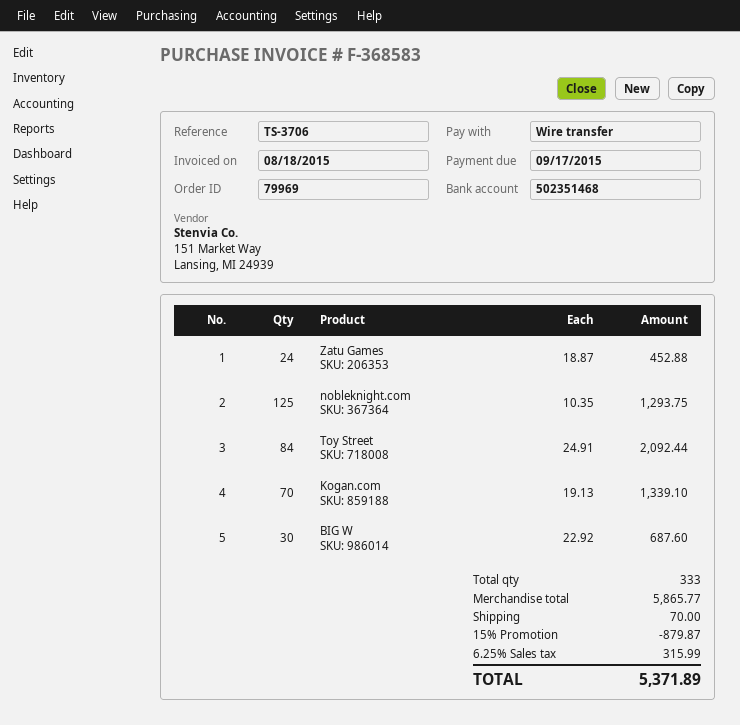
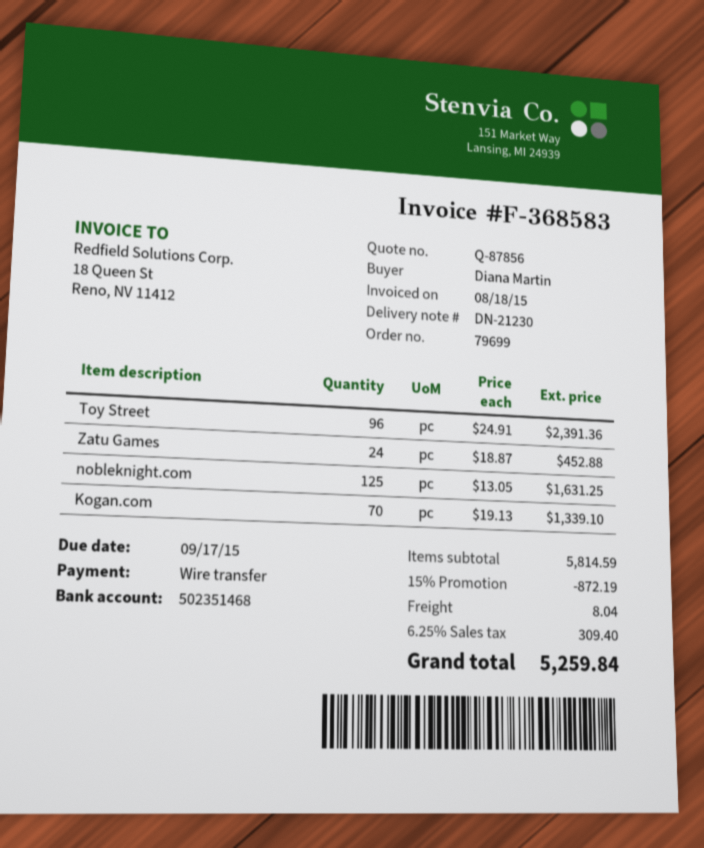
order number: 79969 -> 79699
nobleknight.com: 125 x 10.35 = 1293.75 -> 125 x 13.05 = 1631.25
Toy Street: 84 x 24.91 = 2092.44 -> 96 x 24.91 = 2391.36
BIG W: 30 x 22.92 = 687.60 -> none
subtotal: 5865.77 -> 5814.59
discount: 15% = 879.87 -> 15% = 872.19
shipping: 70.00 -> 8.04
tax: 6.25% = 315.99 -> 6.25% = 309.40
total: 5371.89 -> 5259.84

